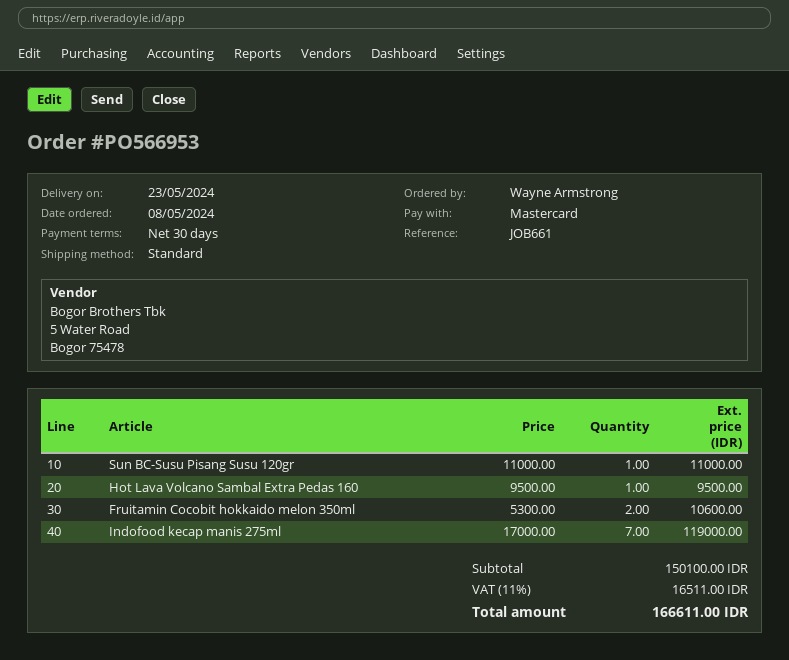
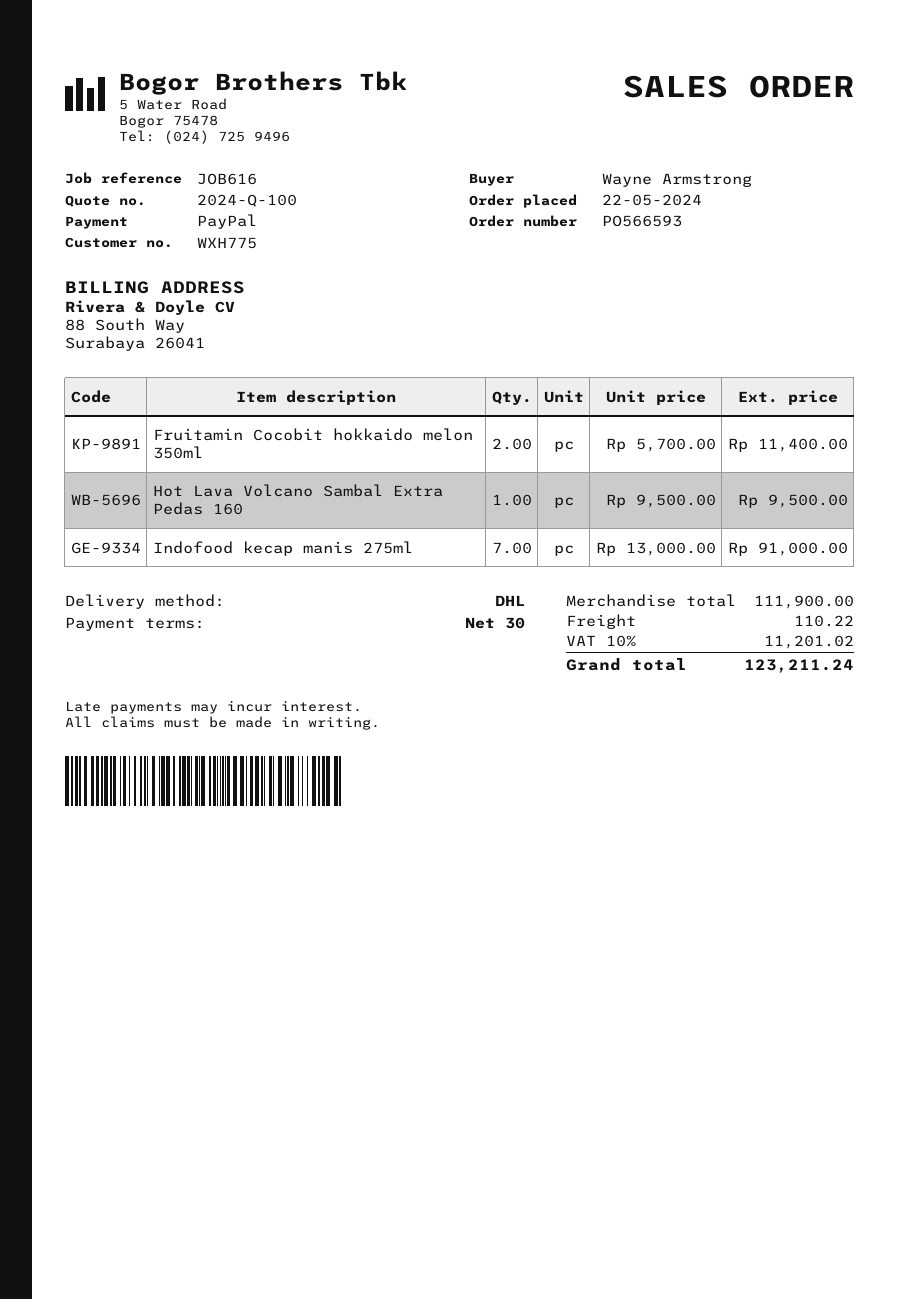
order number: PO566953 -> PO566593
order date: 2024-05-08 -> 2024-05-22
reference: JOB661 -> JOB616
payment method: Mastercard -> PayPal
shipping method: standard -> DHL
Sun BC-Susu Pisang Susu 120gr: 1 x 11000.00 = 11000.00 -> none
Fruitamin Cocobit hokkaido melon 350ml: 2 x 5300.00 = 10600.00 -> 2 x 5700.00 = 11400.00
Indofood kecap manis 275ml: 7 x 17000.00 = 119000.00 -> 7 x 13000.00 = 91000.00
subtotal: 150100.00 -> 111900.00
shipping: none -> 110.22
tax: 11% = 16511.00 -> 10% = 11201.02
total: 166611.00 -> 123211.24

